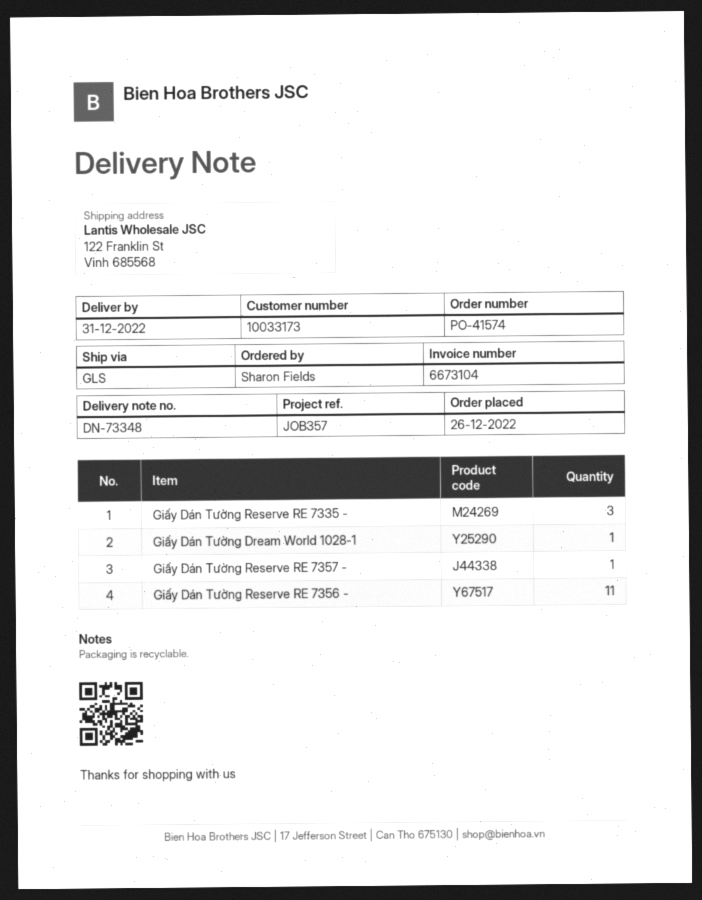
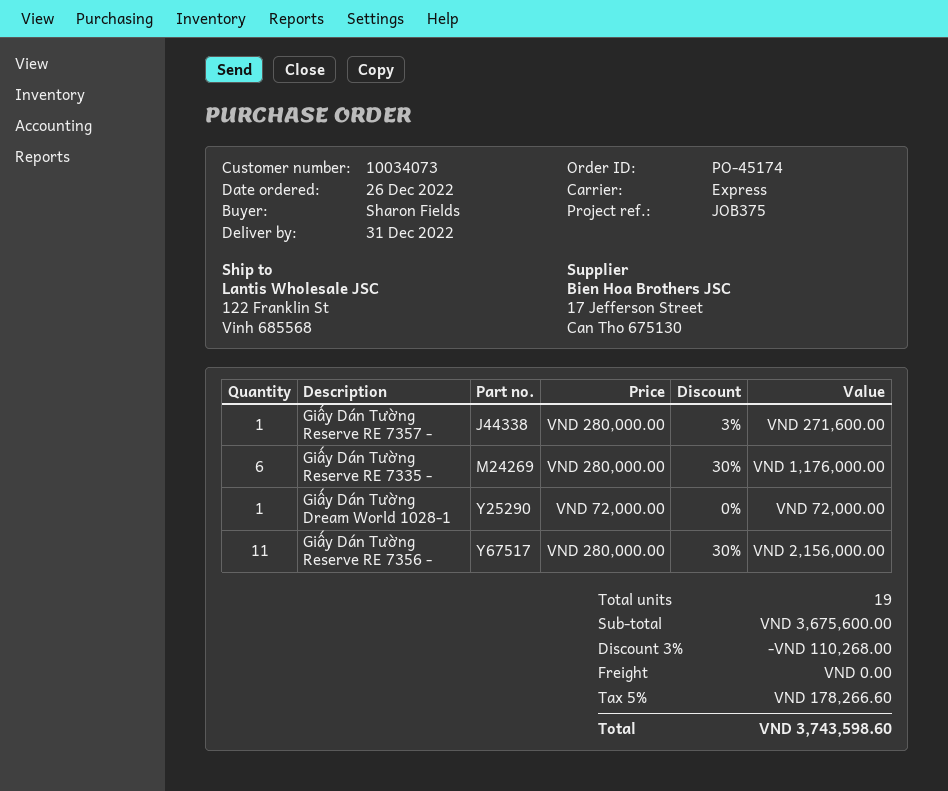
order number: PO-41574 -> PO-45174
customer number: 10033173 -> 10034073
reference: JOB357 -> JOB375
shipping method: GLS -> express
Giấy Dán Tường Reserve RE 7335 -: 3 -> 6

